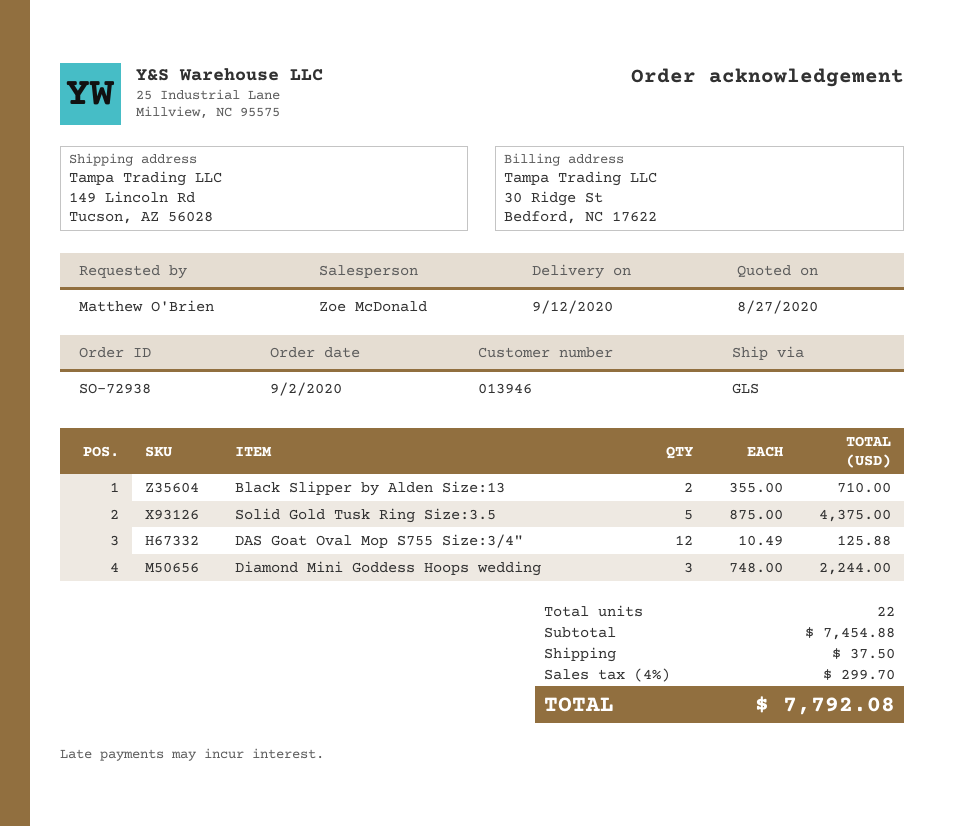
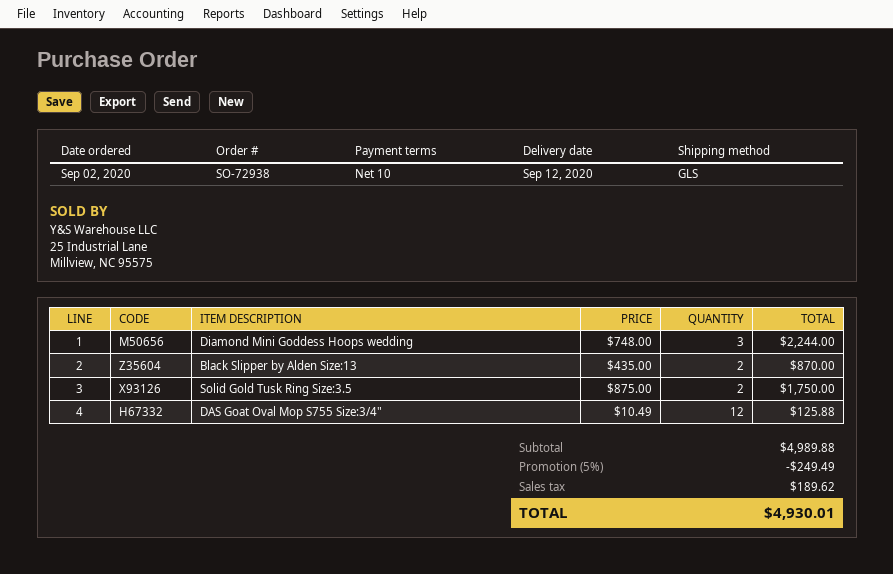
Black Slipper by Alden Size:13: 2 x 355.00 = 710.00 -> 2 x 435.00 = 870.00
Solid Gold Tusk Ring Size:3.5: 5 x 875.00 = 4375.00 -> 2 x 875.00 = 1750.00
subtotal: 7454.88 -> 4989.88
discount: none -> 5% = 249.49
shipping: 37.50 -> none
tax: 299.70 -> 189.62
total: 7792.08 -> 4930.01

